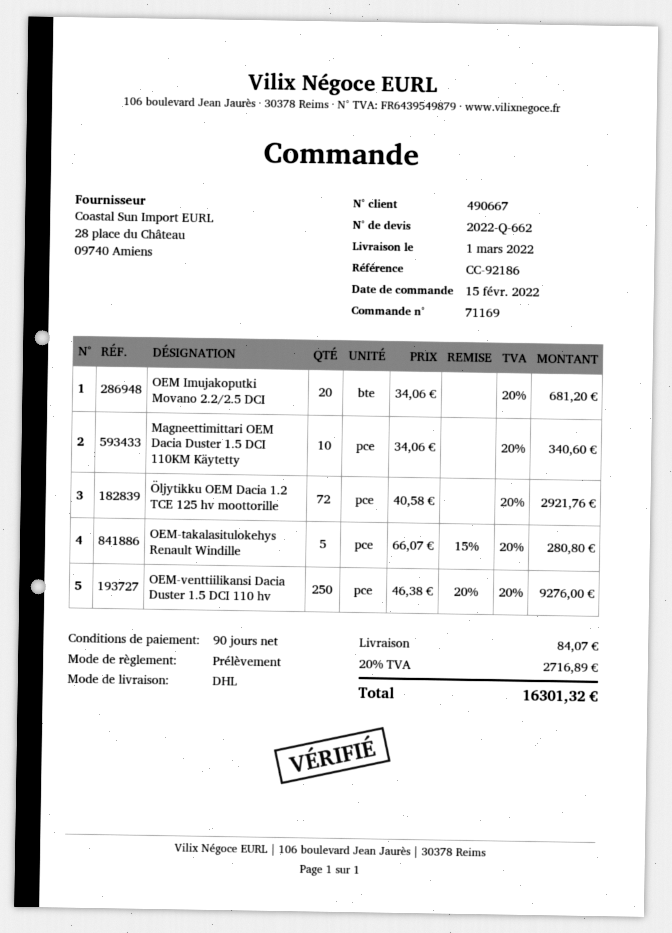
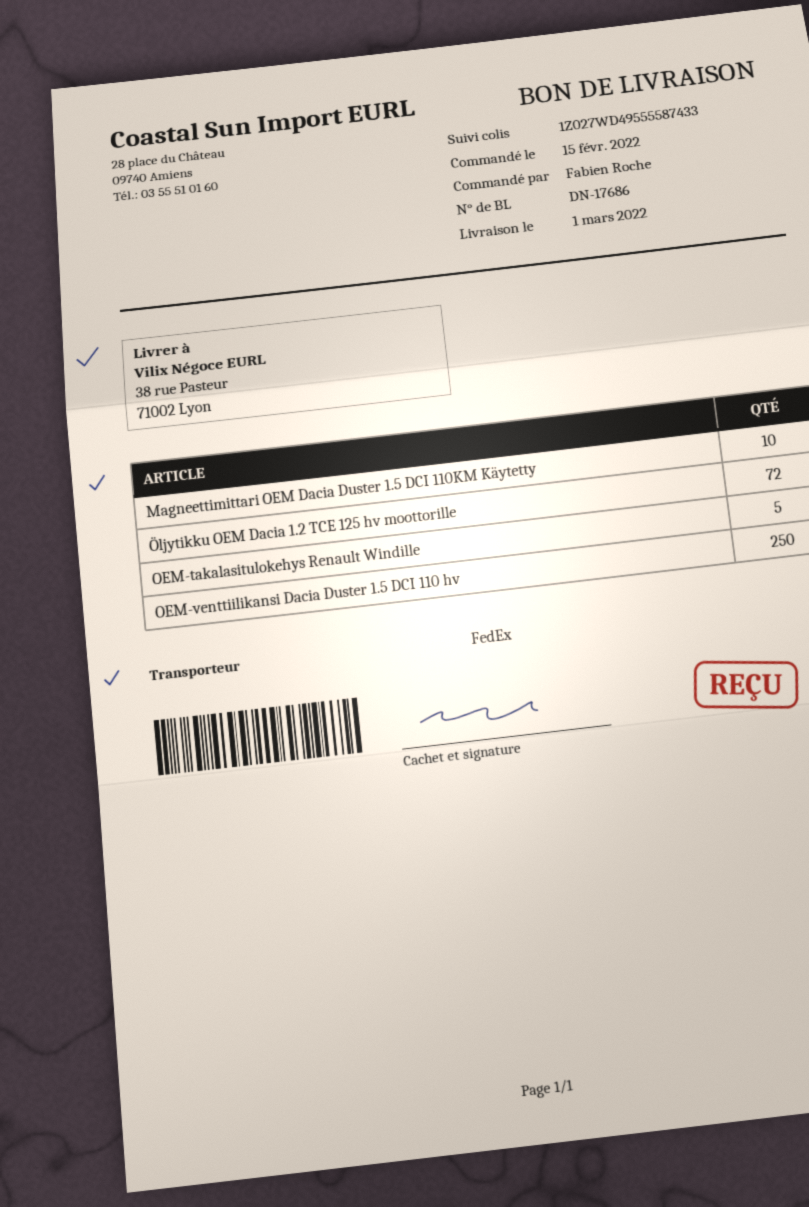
shipping method: DHL -> FedEx
OEM Imujakoputki Movano 2.2/2.5 DCI: 20 -> none

